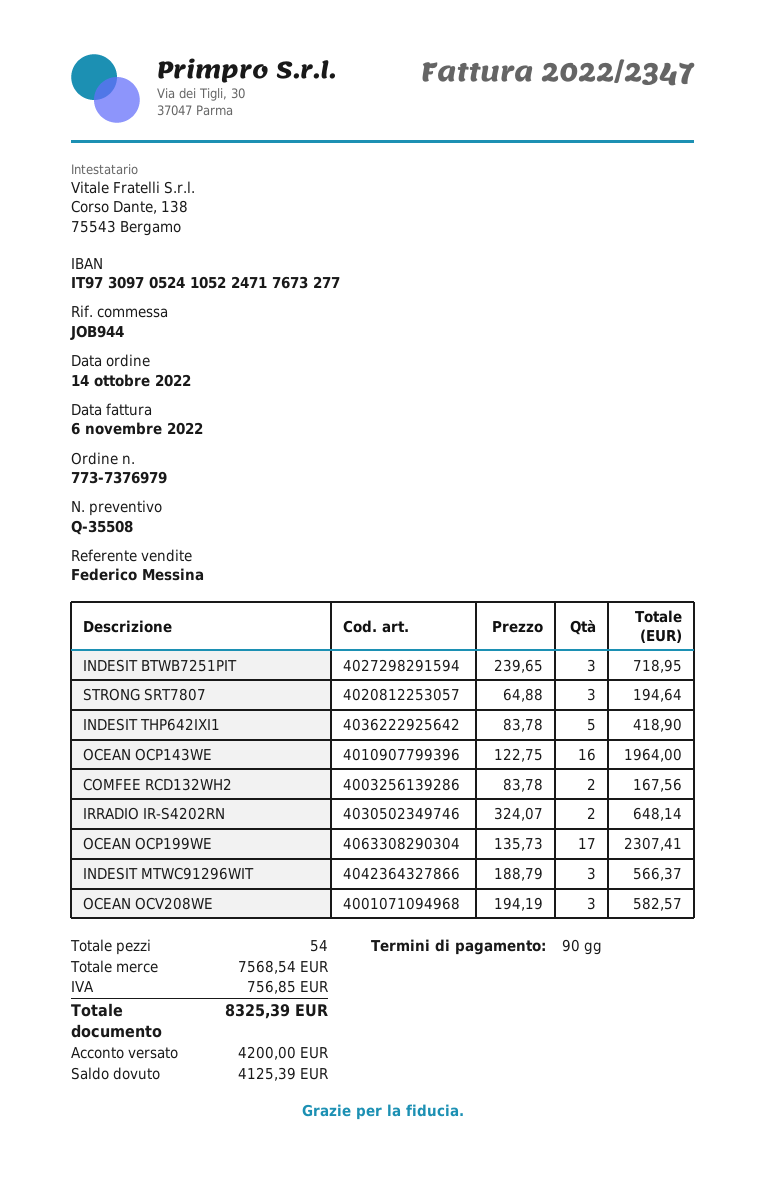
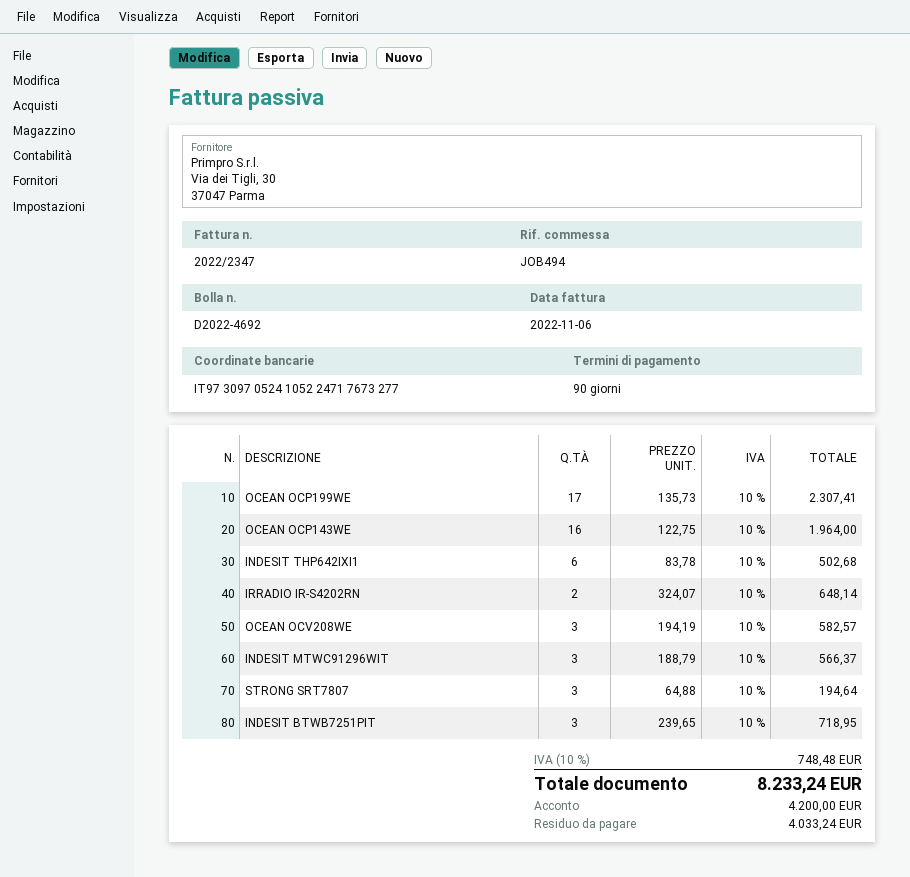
reference: JOB944 -> JOB494
INDESIT THP642IXI1: 5 x 83.78 = 418.90 -> 6 x 83.78 = 502.68
COMFEE RCD132WH2: 2 x 83.78 = 167.56 -> none
tax: 756.85 -> 748.48
total: 8325.39 -> 8233.24
balance: 4125.39 -> 4033.24

